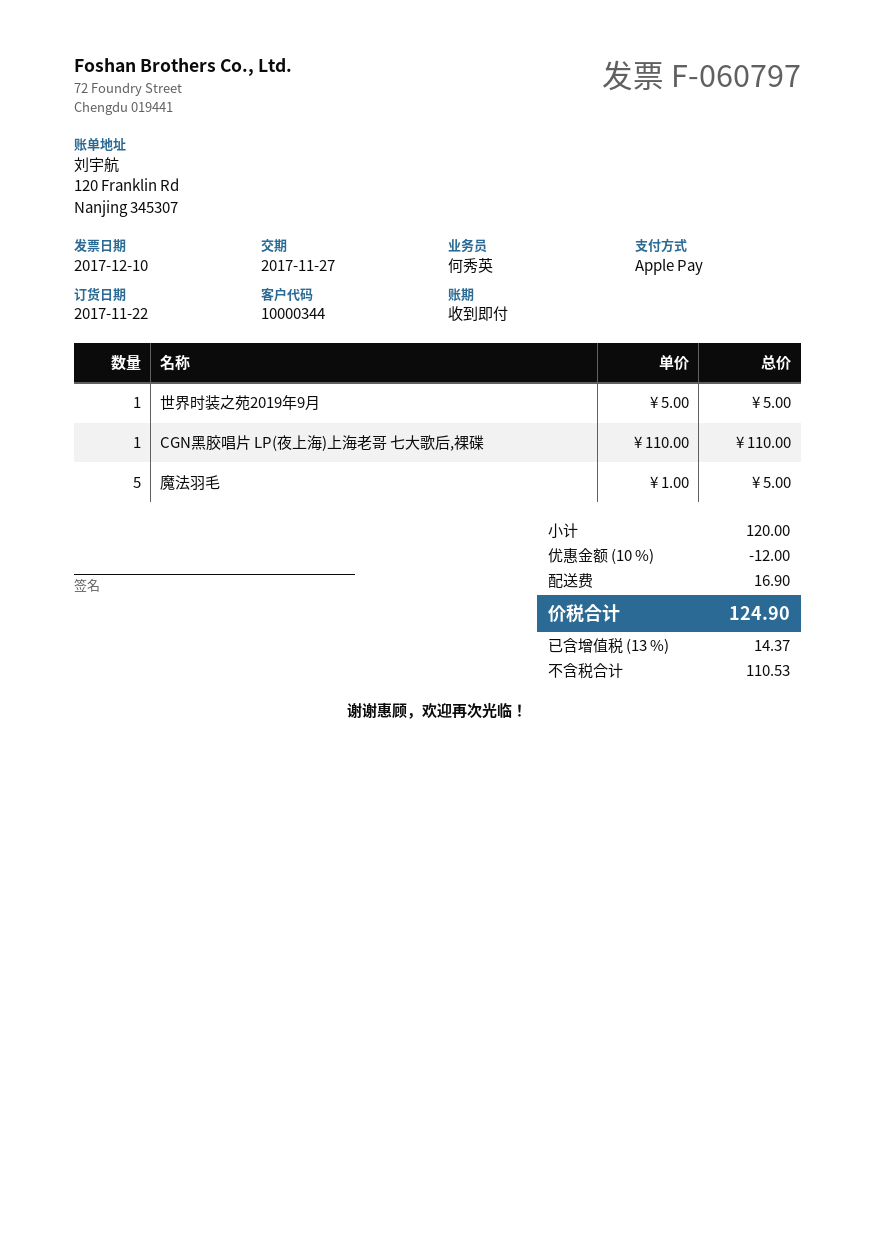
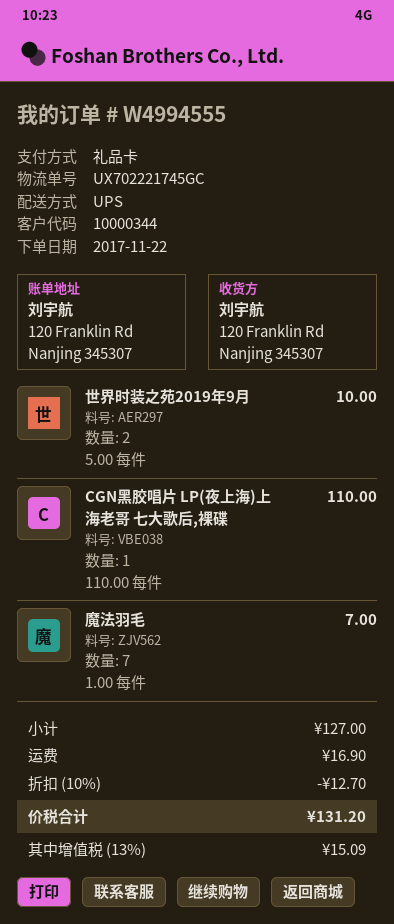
payment method: Apple Pay -> gift card
世界时装之苑2019年9月: 1 x 5.00 = 5.00 -> 2 x 5.00 = 10.00
魔法羽毛: 5 x 1.00 = 5.00 -> 7 x 1.00 = 7.00
subtotal: 120.00 -> 127.00
discount: 10% = 12.00 -> 10% = 12.70
tax: 13% = 14.37 -> 13% = 15.09
total: 124.90 -> 131.20

